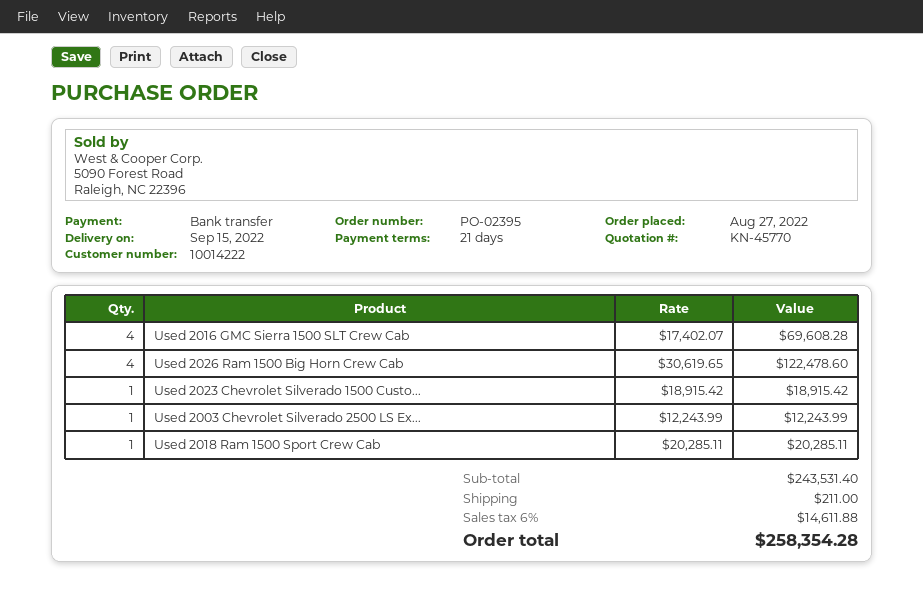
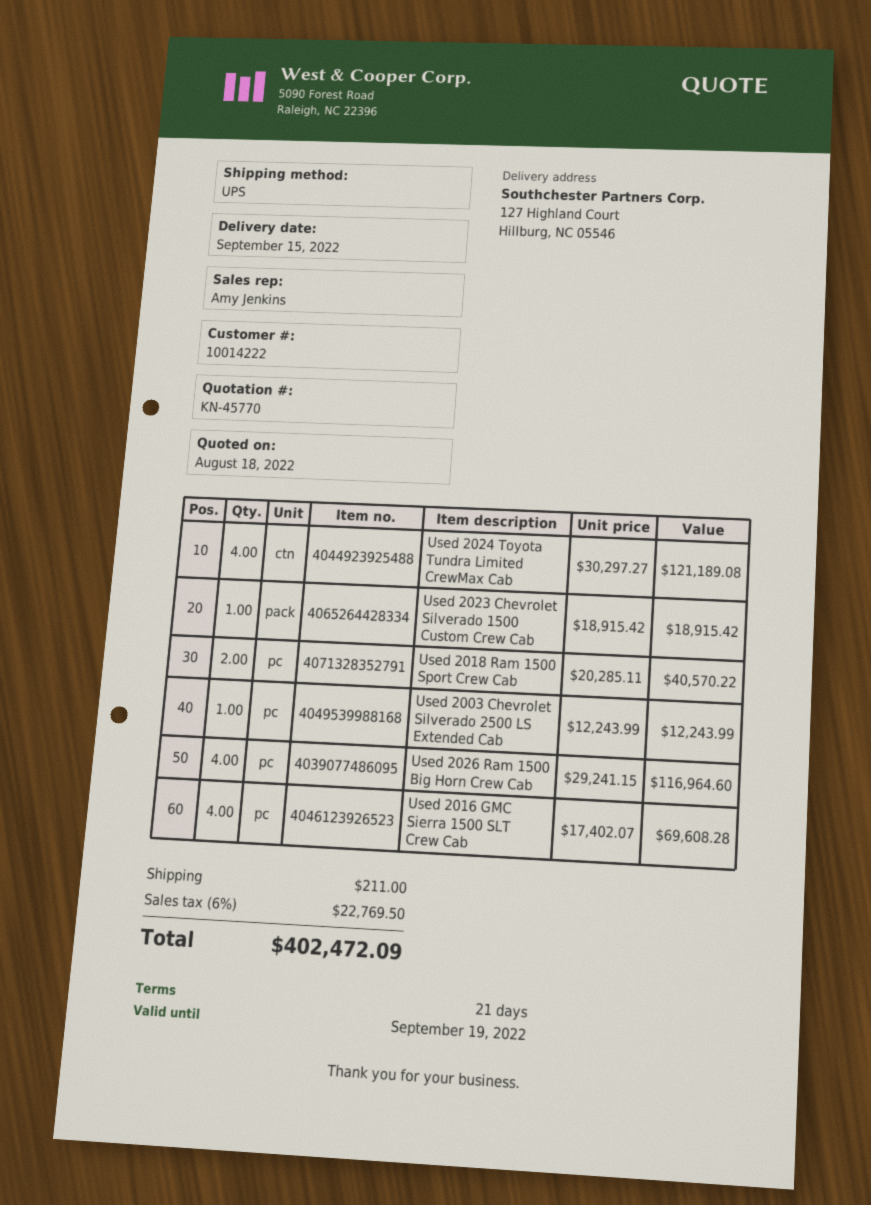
Used 2026 Ram 1500 Big Horn Crew Cab: 4 x 30619.65 = 122478.60 -> 4 x 29241.15 = 116964.60
Used 2018 Ram 1500 Sport Crew Cab: 1 x 20285.11 = 20285.11 -> 2 x 20285.11 = 40570.22
Used 2024 Toyota Tundra Limited CrewMax Cab: none -> 4 x 30297.27 = 121189.08
tax: 6% = 14611.88 -> 6% = 22769.50
total: 258354.28 -> 402472.09

